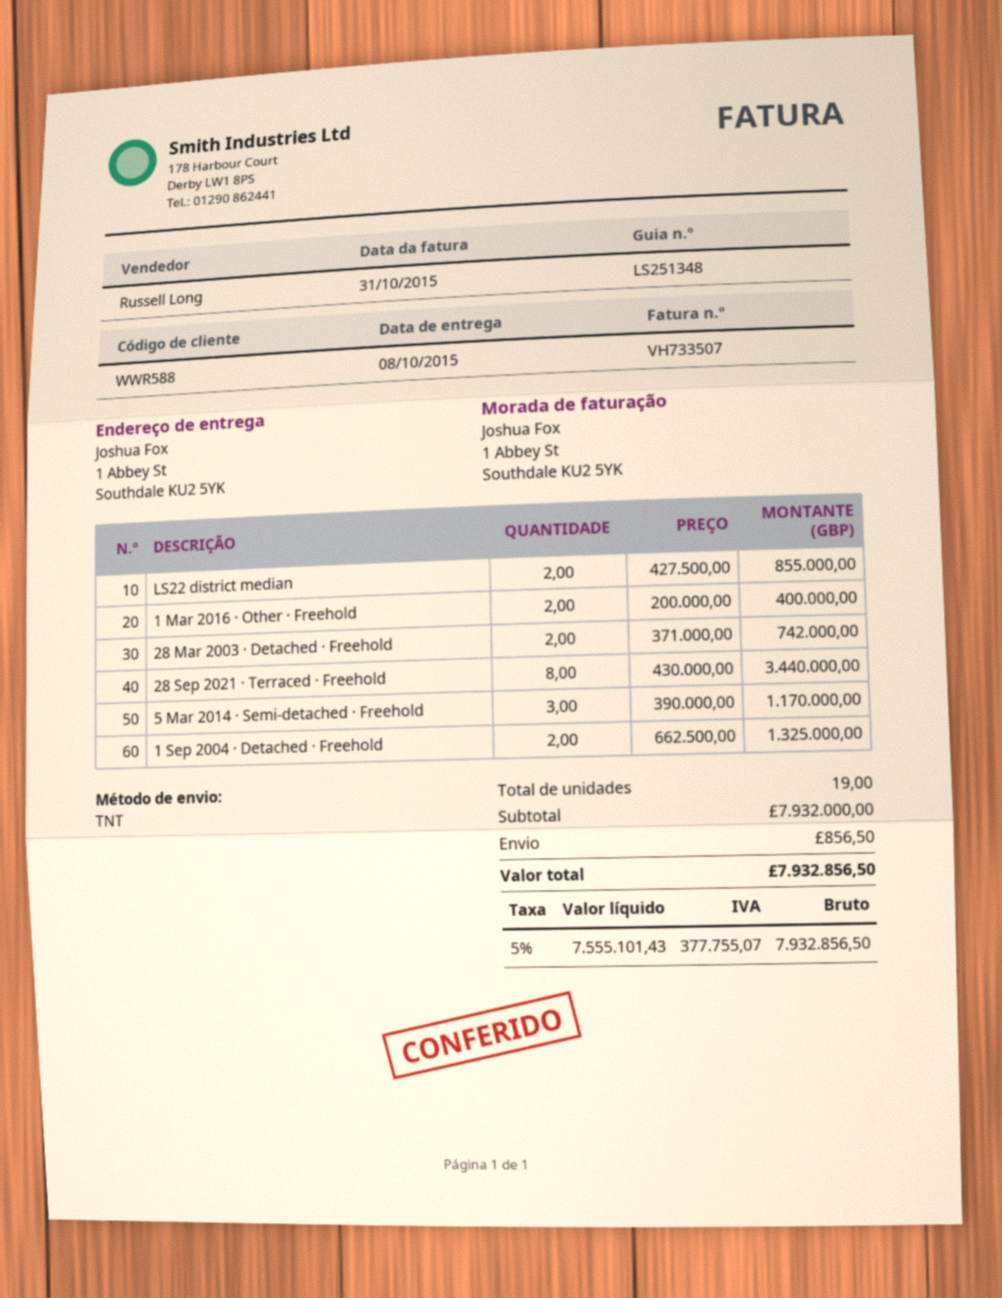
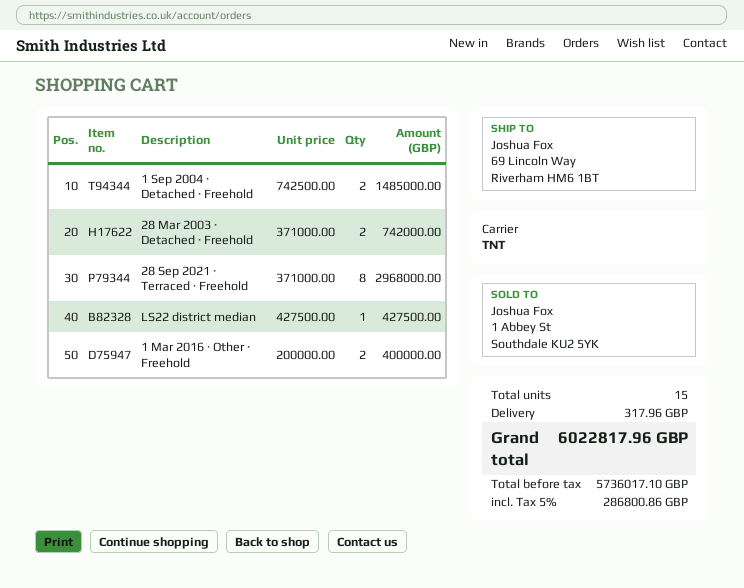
ship to: 1 Abbey St, Southdale KU2 5YK -> 69 Lincoln Way, Riverham HM6 1BT
LS22 district median: 2 x 427500.00 = 855000.00 -> 1 x 427500.00 = 427500.00
28 Sep 2021 · Terraced · Freehold: 8 x 430000.00 = 3440000.00 -> 8 x 371000.00 = 2968000.00
5 Mar 2014 · Semi-detached · Freehold: 3 x 390000.00 = 1170000.00 -> none
1 Sep 2004 · Detached · Freehold: 2 x 662500.00 = 1325000.00 -> 2 x 742500.00 = 1485000.00
total quantity: 19 -> 15
shipping: 856.50 -> 317.96
net: 7555101.43 -> 5736017.10
tax: 5% = 377755.07 -> 5% = 286800.86
total: 7932856.50 -> 6022817.96

